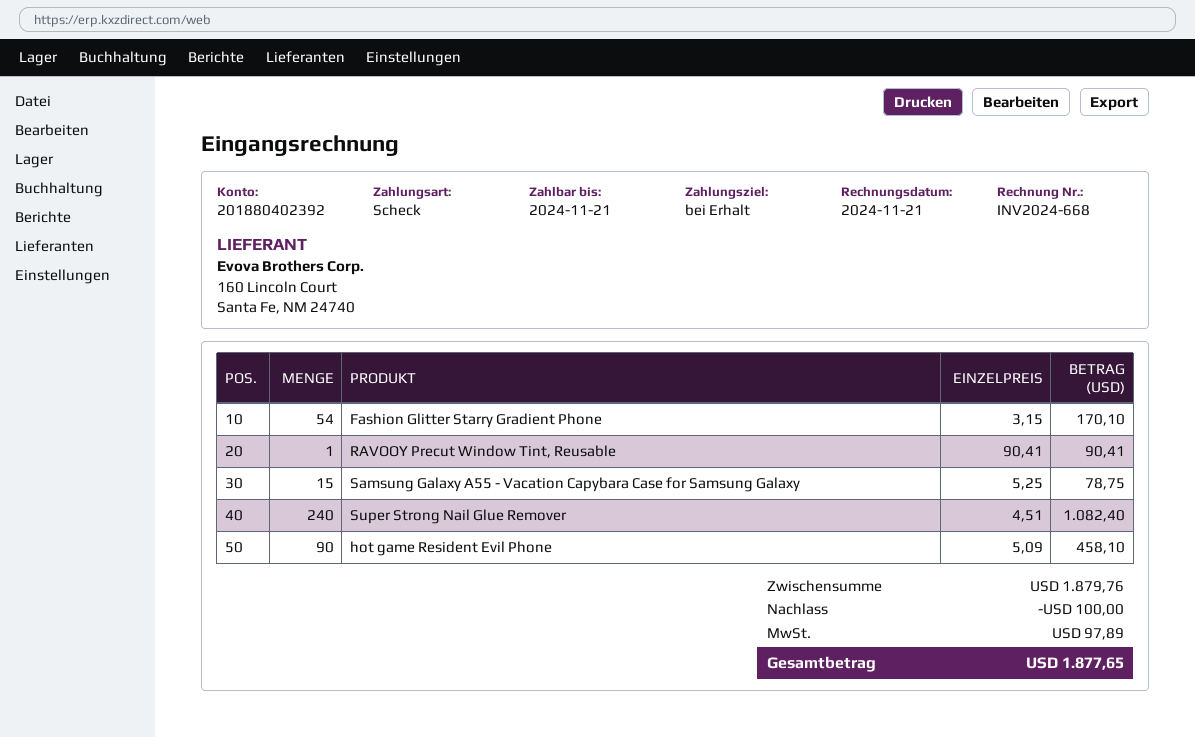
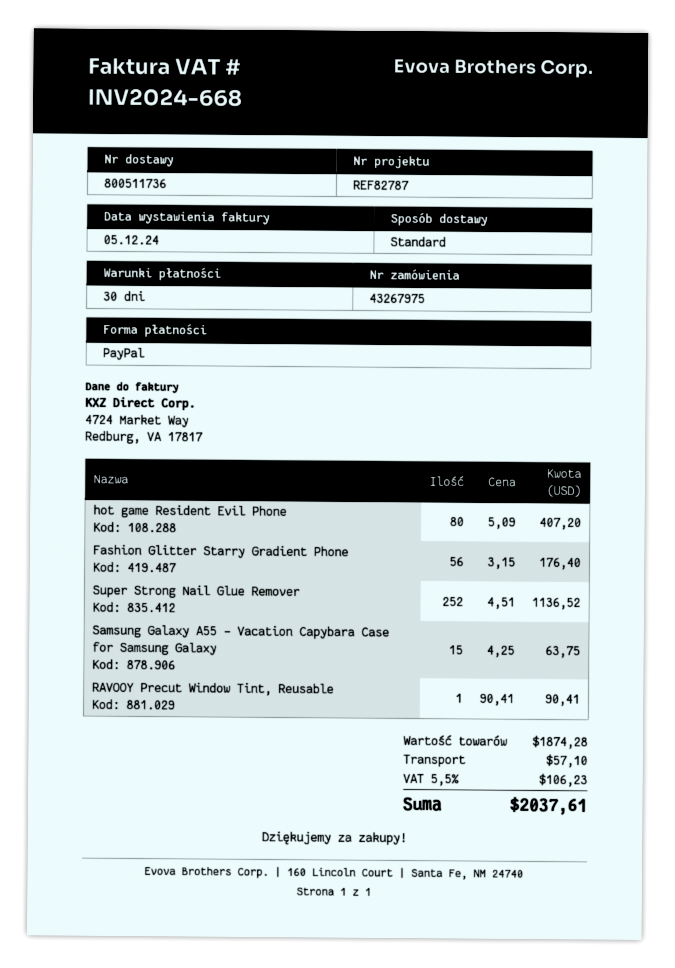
invoice date: 2024-11-21 -> 2024-12-05
payment terms: on receipt -> 30 days
payment method: cheque -> PayPal
Fashion Glitter Starry Gradient Phone: 54 x 3.15 = 170.10 -> 56 x 3.15 = 176.40
Samsung Galaxy A55 - Vacation Capybara Case for Samsung Galaxy: 15 x 5.25 = 78.75 -> 15 x 4.25 = 63.75
Super Strong Nail Glue Remover: 240 x 4.51 = 1082.40 -> 252 x 4.51 = 1136.52
hot game Resident Evil Phone: 90 x 5.09 = 458.10 -> 80 x 5.09 = 407.20
subtotal: 1879.76 -> 1874.28
discount: 100.00 -> none
shipping: none -> 57.10
tax: 97.89 -> 106.23
total: 1877.65 -> 2037.61

